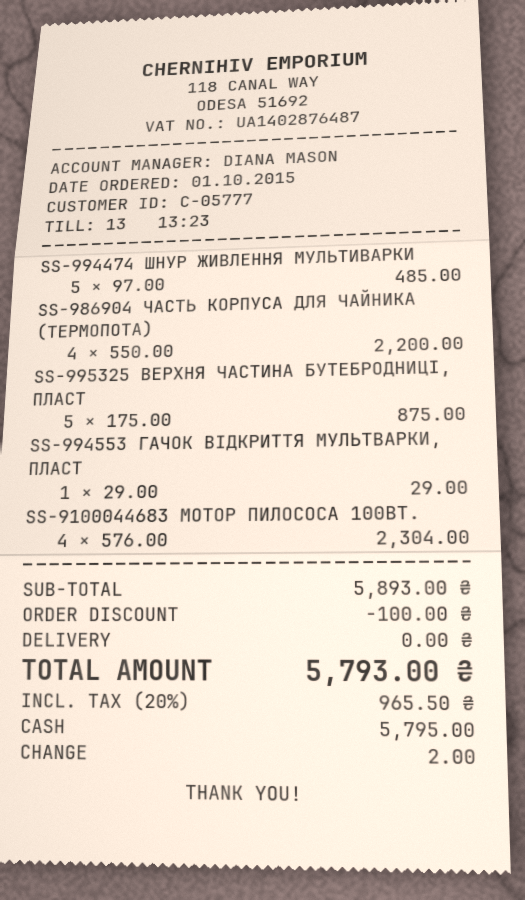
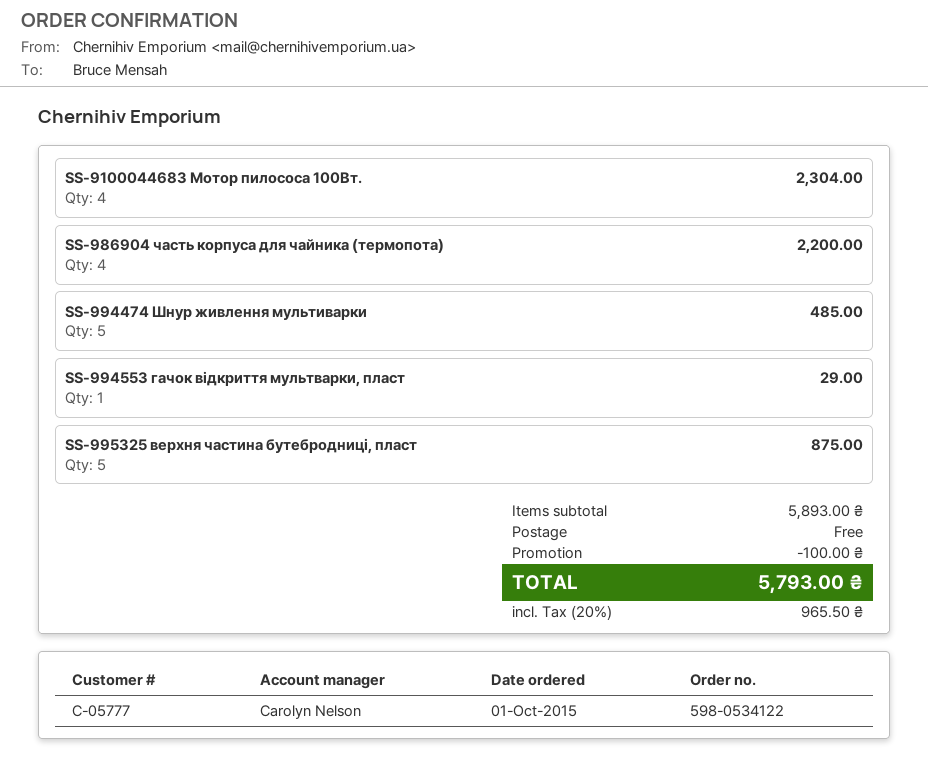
sales rep: DIANA MASON -> Carolyn Nelson

